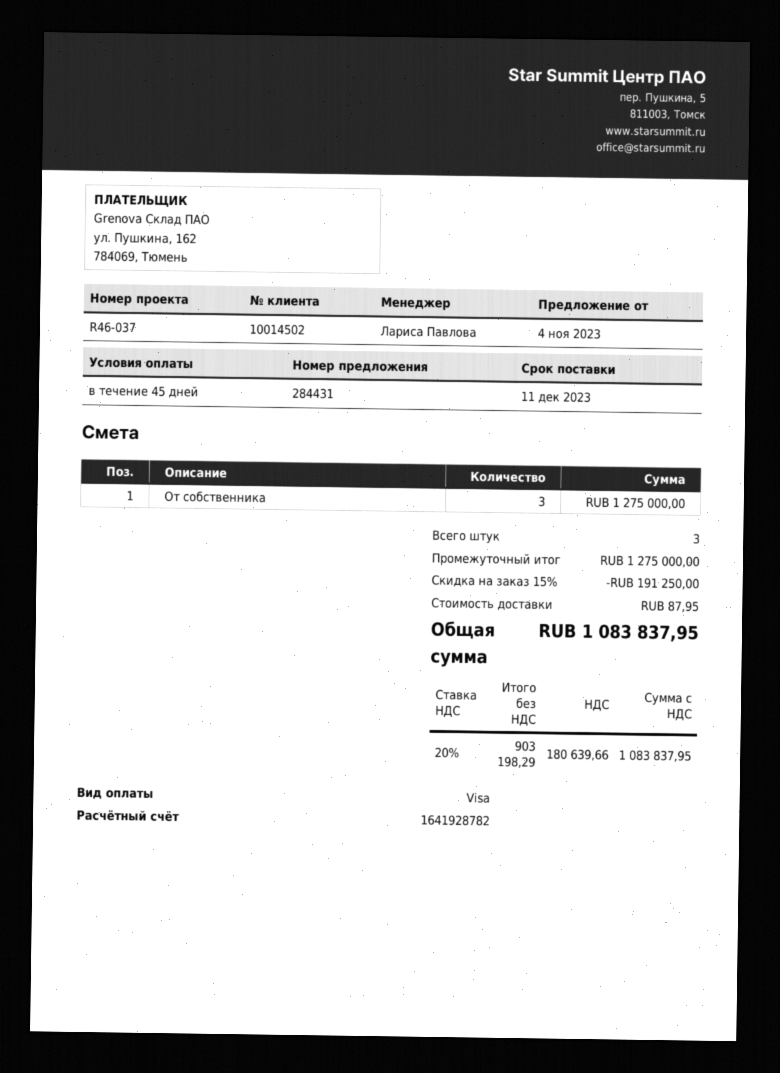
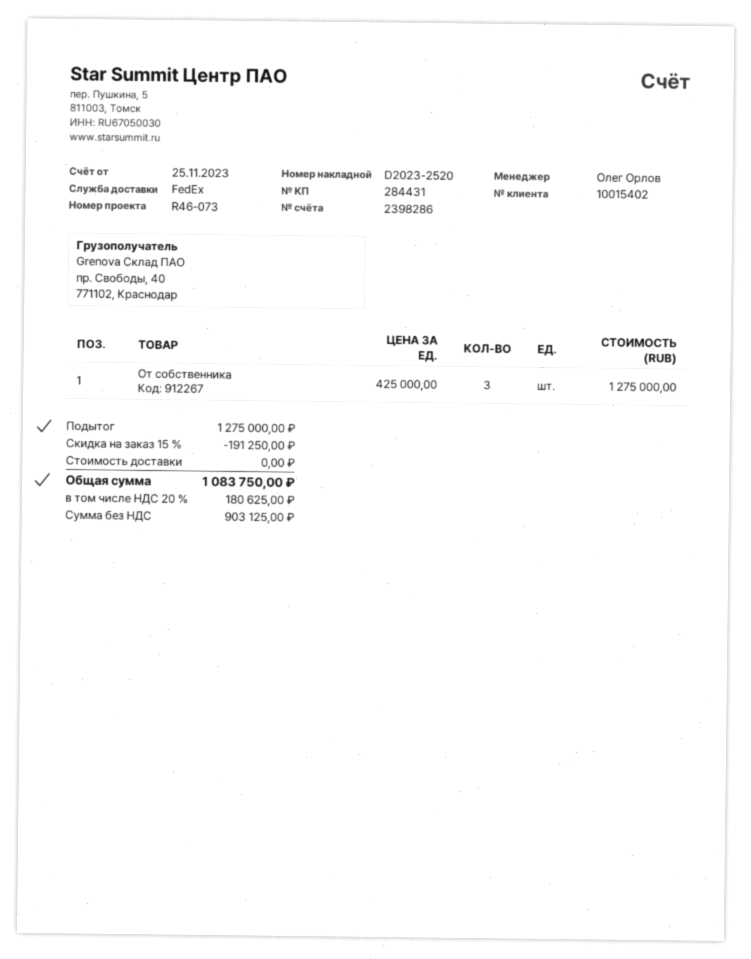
customer number: 10014502 -> 10015402
reference: R46-037 -> R46-073
sales rep: Лариса Павлова -> Олег Орлов
shipping: 87.95 -> 0.00
net: 903198.29 -> 903125.00
tax: 20% = 180639.66 -> 20% = 180625.00
total: 1083837.95 -> 1083750.00

